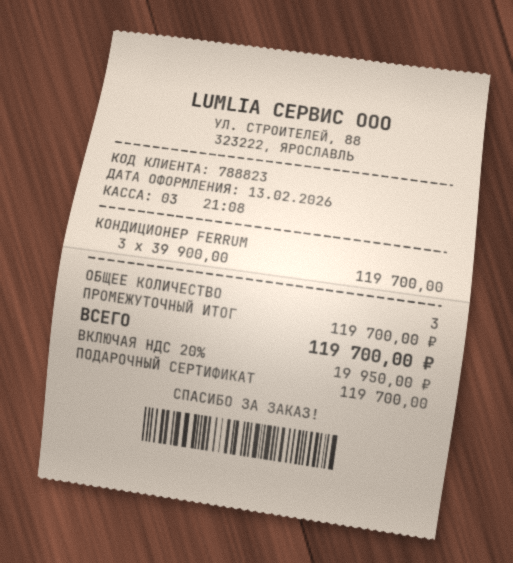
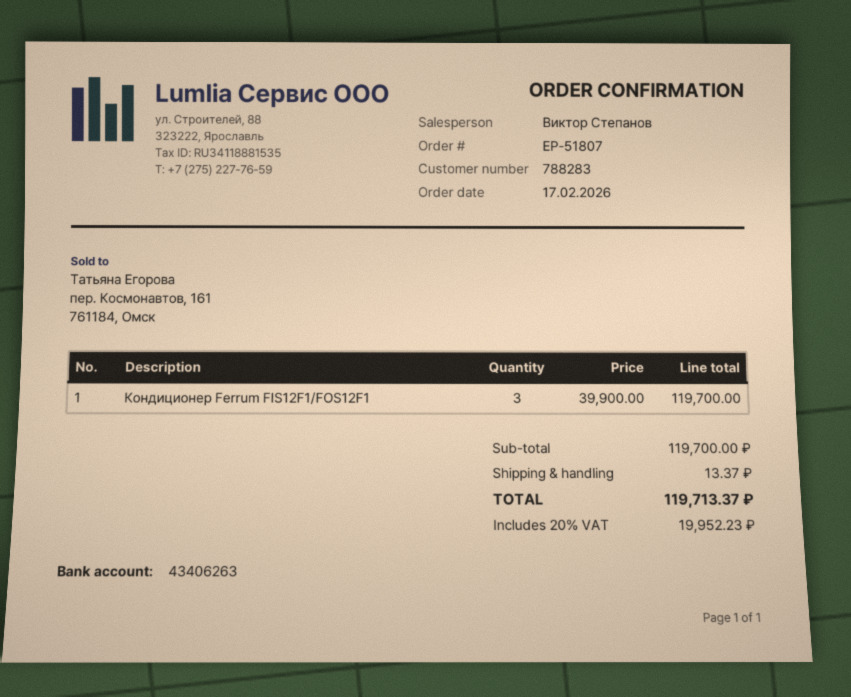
order date: 2026-02-13 -> 2026-02-17
customer number: 788823 -> 788283
shipping: none -> 13.37
tax: 20% = 19950.00 -> 20% = 19952.23
total: 119700.00 -> 119713.37

